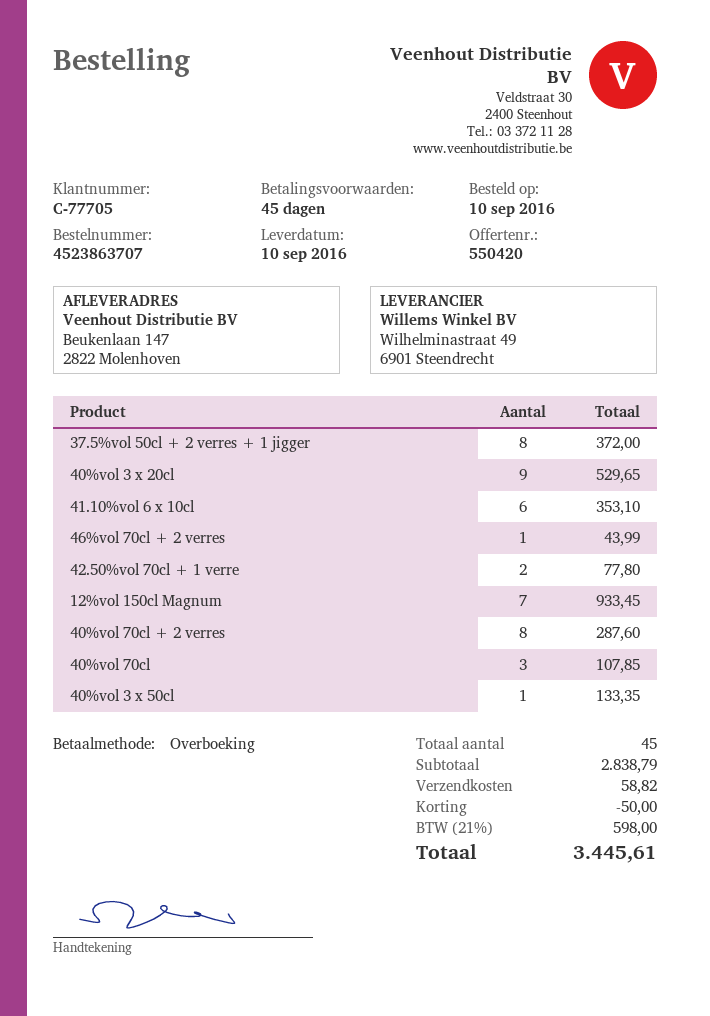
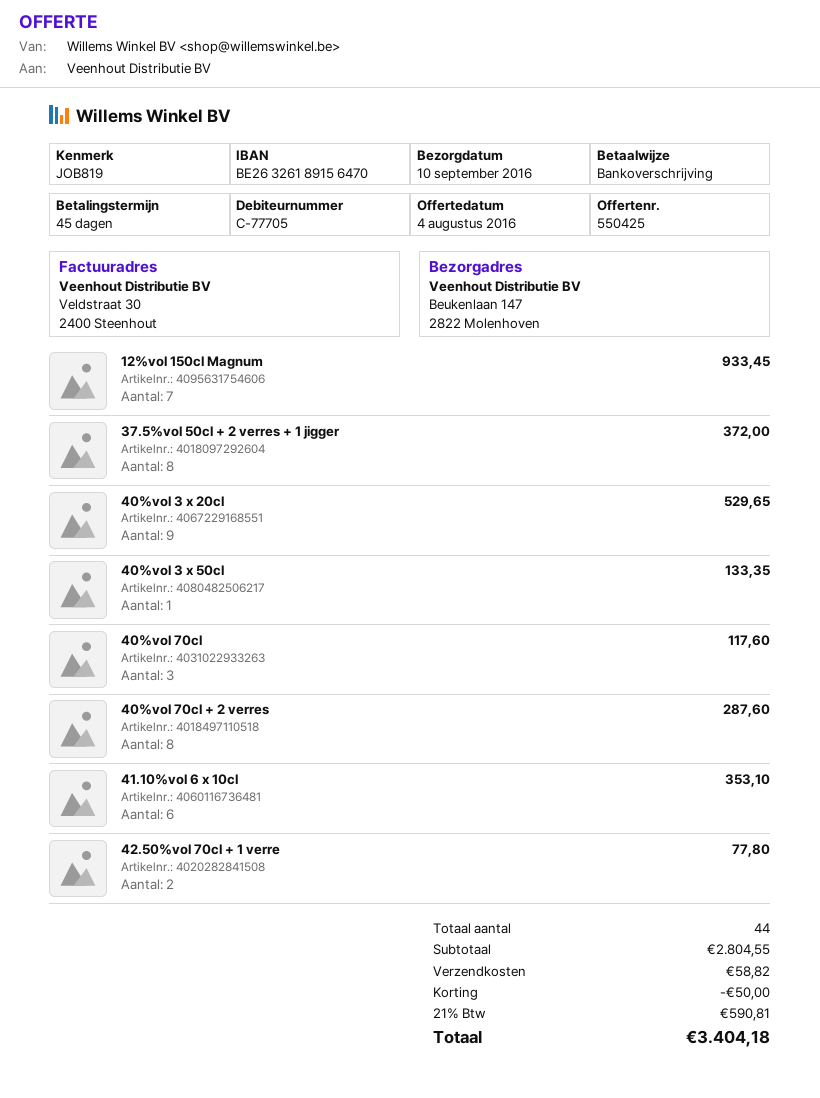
quote number: 550420 -> 550425
46%vol 70cl + 2 verres: 1 for 43.99 -> none
40%vol 70cl: 3 for 107.85 -> 3 for 117.60
total quantity: 45 -> 44
subtotal: 2838.79 -> 2804.55
tax: 21% = 598.00 -> 21% = 590.81
total: 3445.61 -> 3404.18

